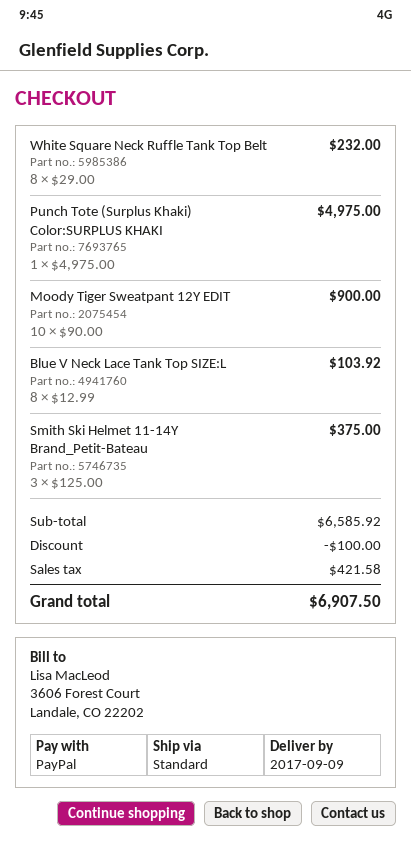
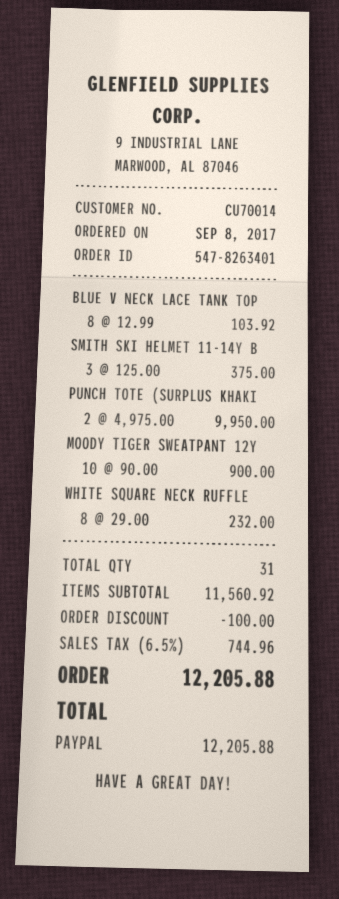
Punch Tote (Surplus Khaki) Color:SURPLUS KHAKI: 1 x 4975.00 = 4975.00 -> 2 x 4975.00 = 9950.00
subtotal: 6585.92 -> 11560.92
tax: 421.58 -> 744.96
total: 6907.50 -> 12205.88

